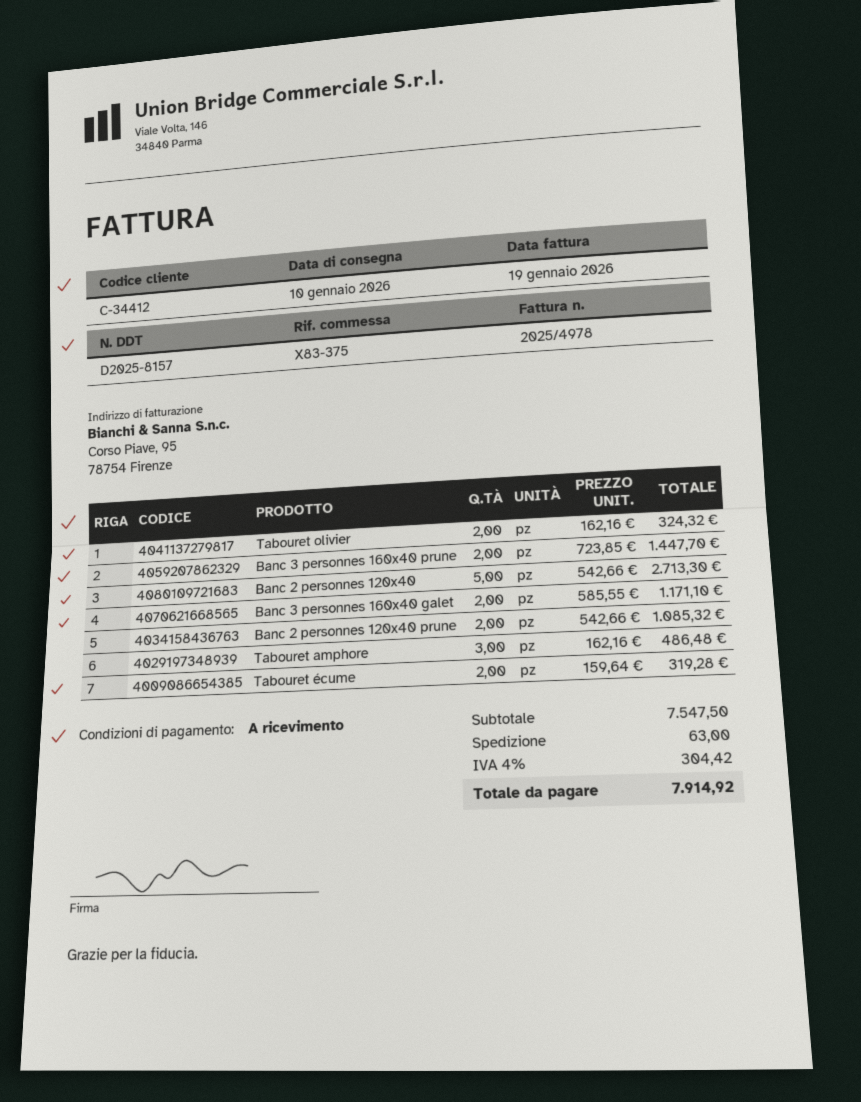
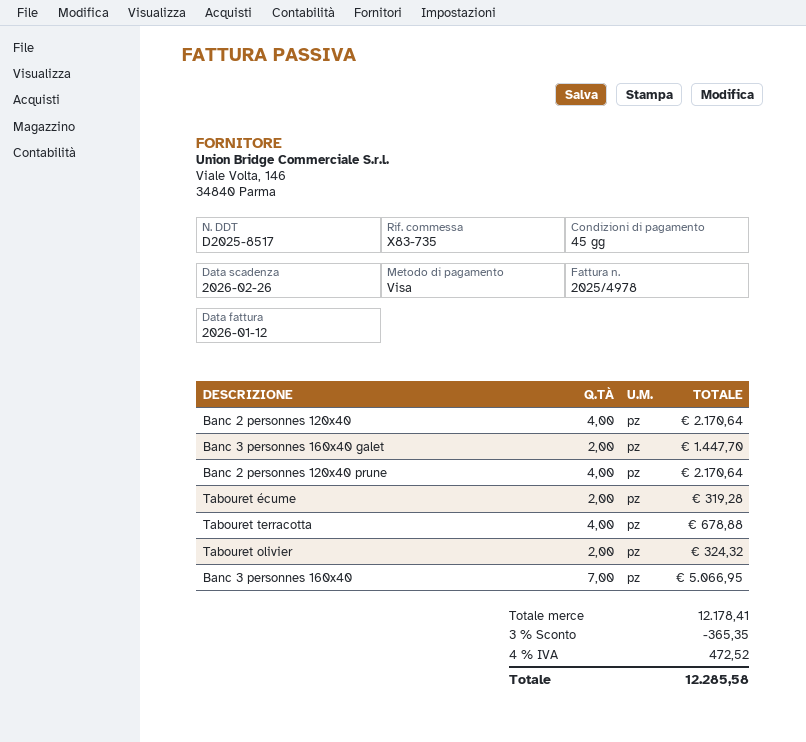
delivery note number: D2025-8157 -> D2025-8517
invoice date: 2026-01-19 -> 2026-01-12
payment terms: on receipt -> 45 days
reference: X83-375 -> X83-735
Banc 3 personnes 160x40 prune: 2 for 1447.70 -> none
Banc 2 personnes 120x40: 5 for 2713.30 -> 4 for 2170.64
Banc 3 personnes 160x40 galet: 2 for 1171.10 -> 2 for 1447.70
Banc 2 personnes 120x40 prune: 2 for 1085.32 -> 4 for 2170.64
Tabouret amphore: 3 for 486.48 -> none
Tabouret terracotta: none -> 4 for 678.88
Banc 3 personnes 160x40: none -> 7 for 5066.95
subtotal: 7547.50 -> 12178.41
discount: none -> 3% = 365.35
shipping: 63.00 -> none
tax: 4% = 304.42 -> 4% = 472.52
total: 7914.92 -> 12285.58

